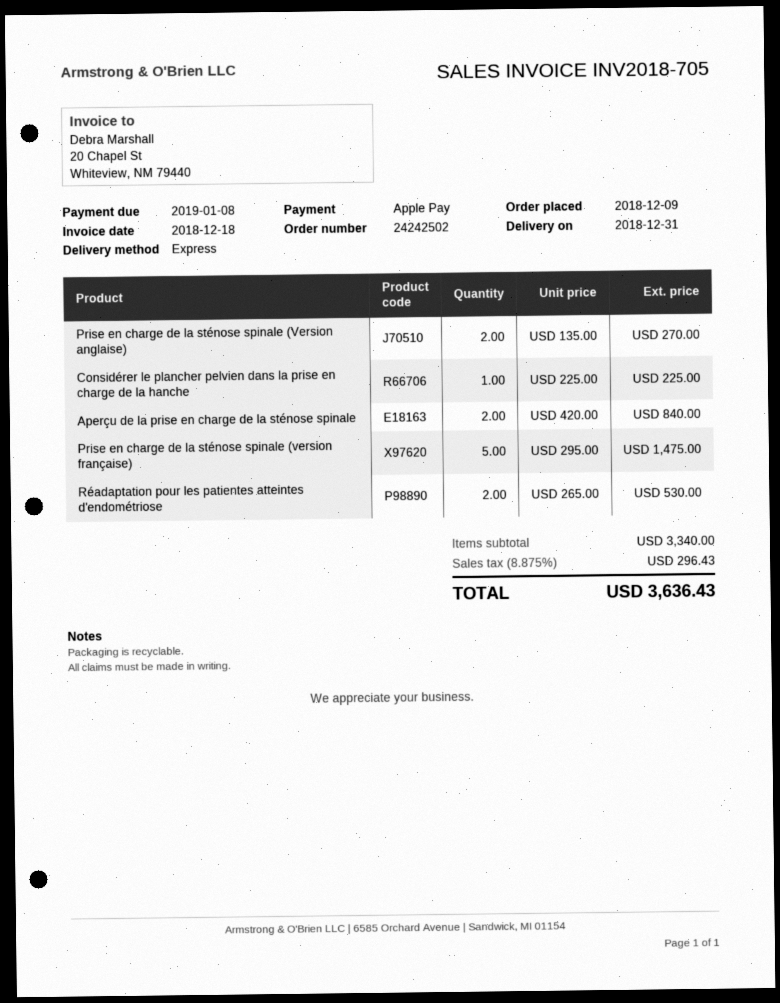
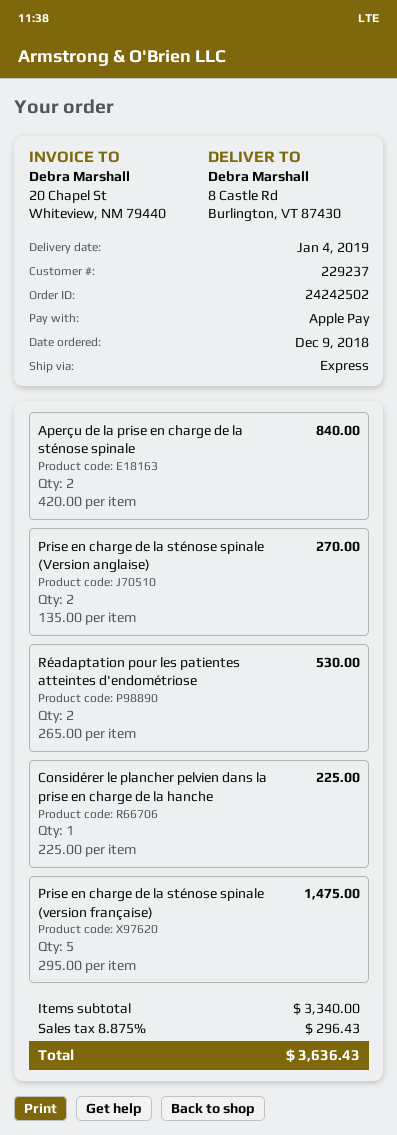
delivery date: 2018-12-31 -> 2019-01-04

